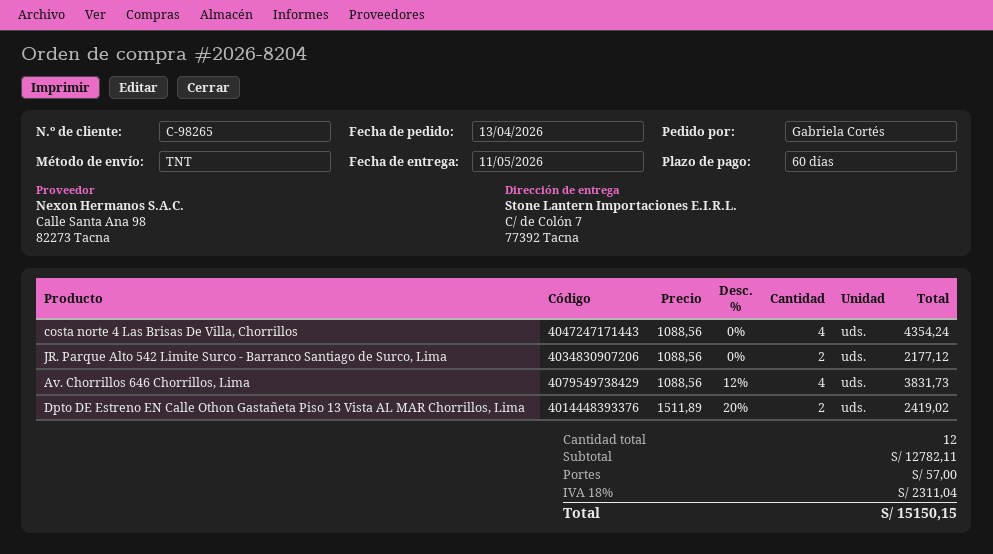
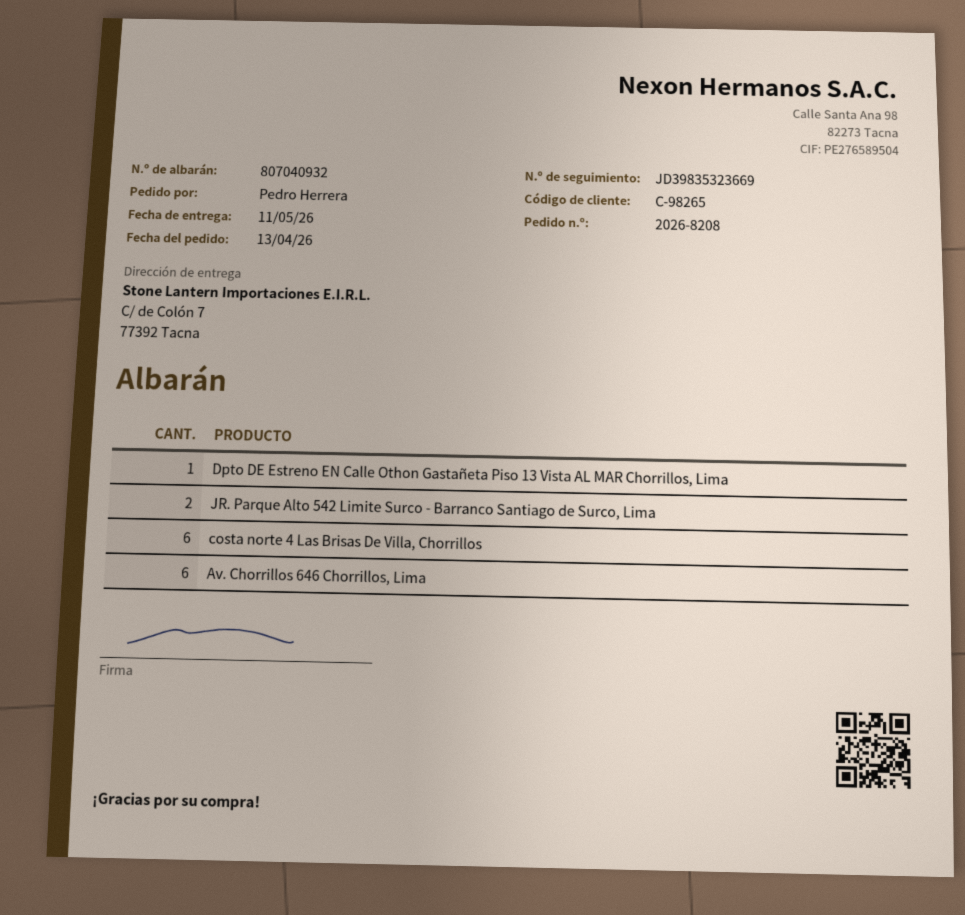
order number: 2026-8204 -> 2026-8208
ordered by: Gabriela Cortés -> Pedro Herrera
costa norte 4 Las Brisas De Villa, Chorrillos: 4 -> 6
Av. Chorrillos 646 Chorrillos, Lima: 4 -> 6
Dpto DE Estreno EN Calle Othon Gastañeta Piso 13 Vista AL MAR Chorrillos, Lima: 2 -> 1

